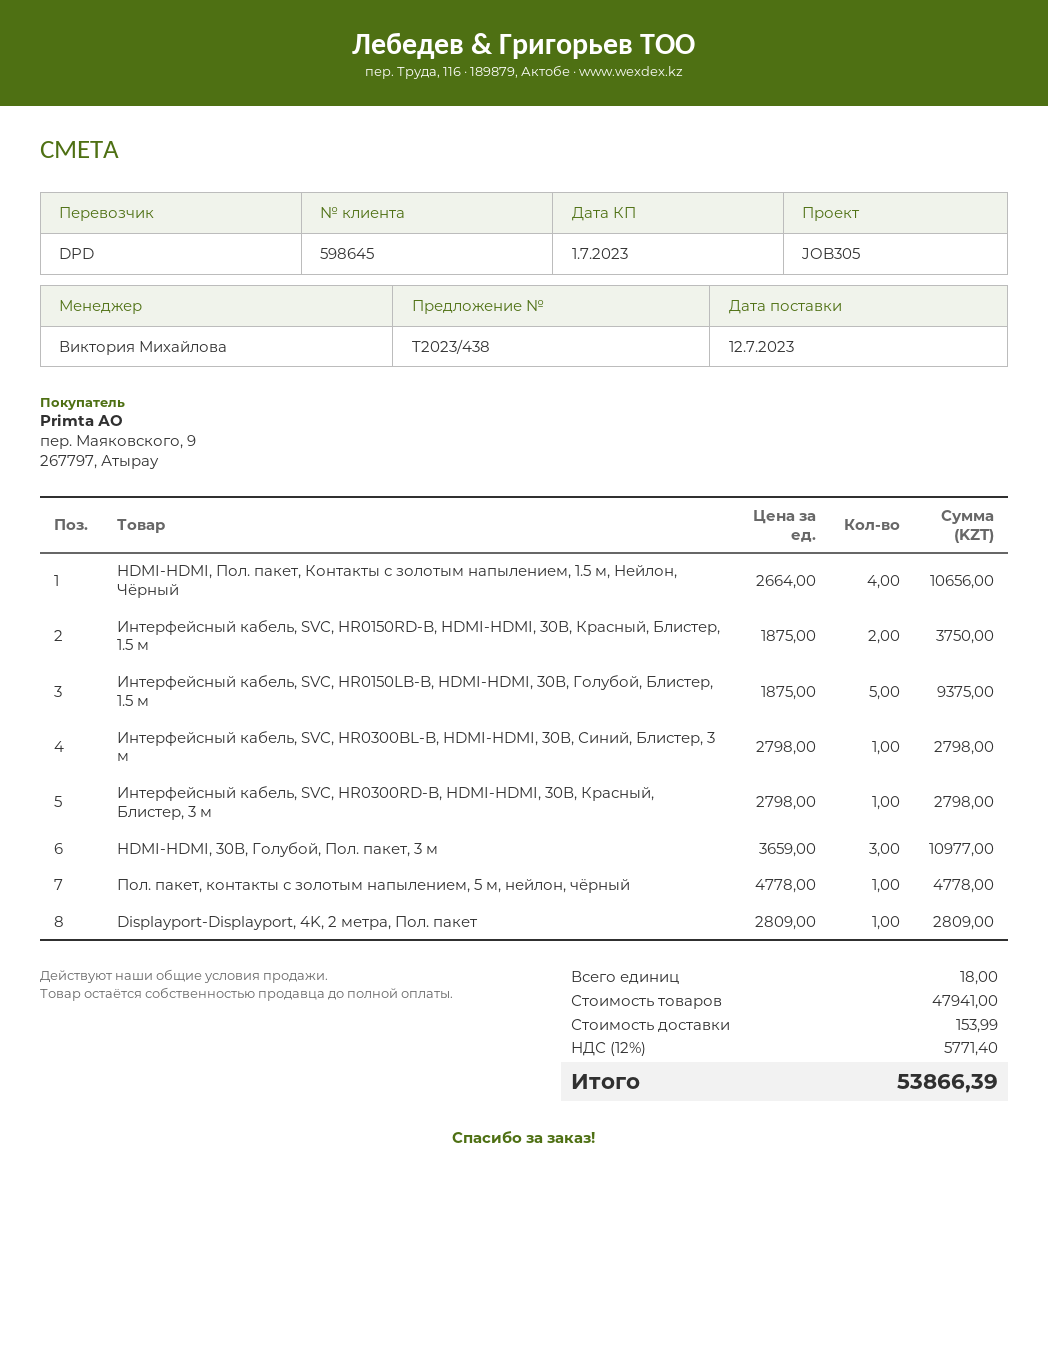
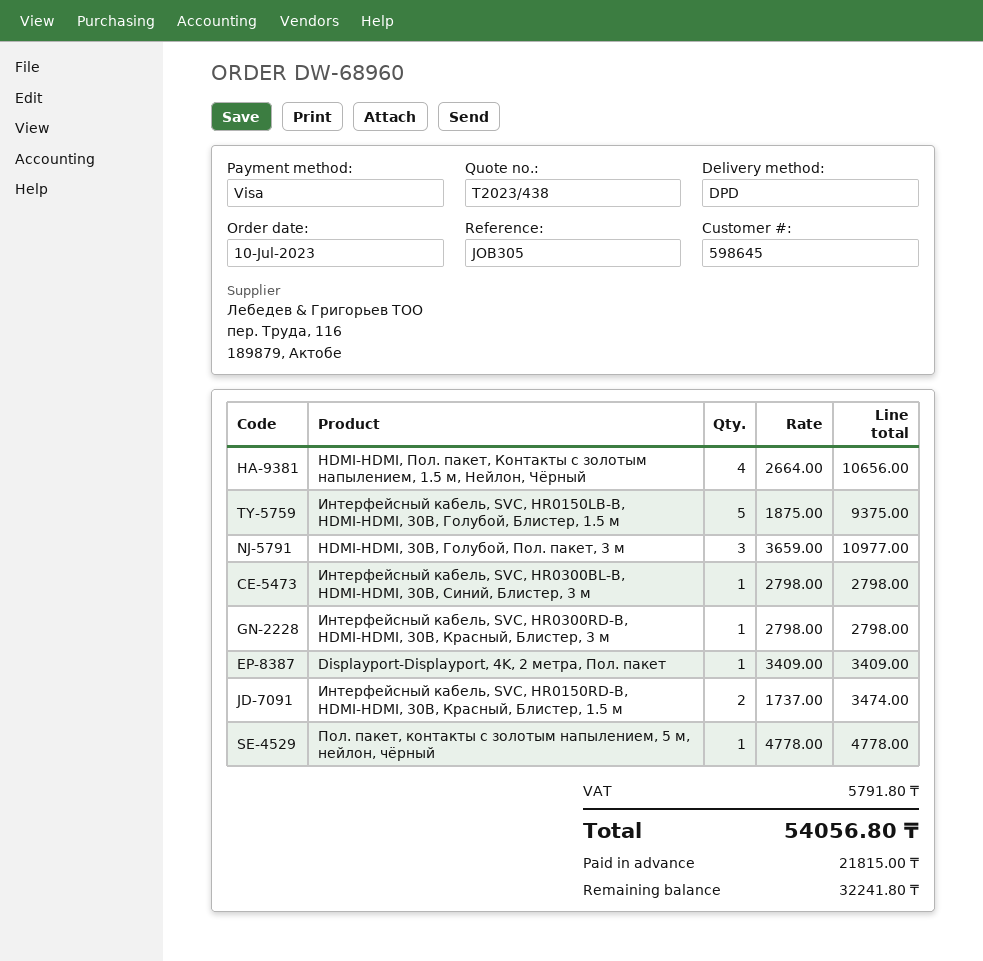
Интерфейсный кабель, SVC, HR0150RD-B, HDMI-HDMI, 30В, Красный, Блистер, 1.5 м: 2 x 1875.00 = 3750.00 -> 2 x 1737.00 = 3474.00
Displayport-Displayport, 4K, 2 метра, Пол. пакет: 1 x 2809.00 = 2809.00 -> 1 x 3409.00 = 3409.00
shipping: 153.99 -> none
tax: 5771.40 -> 5791.80
total: 53866.39 -> 54056.80

